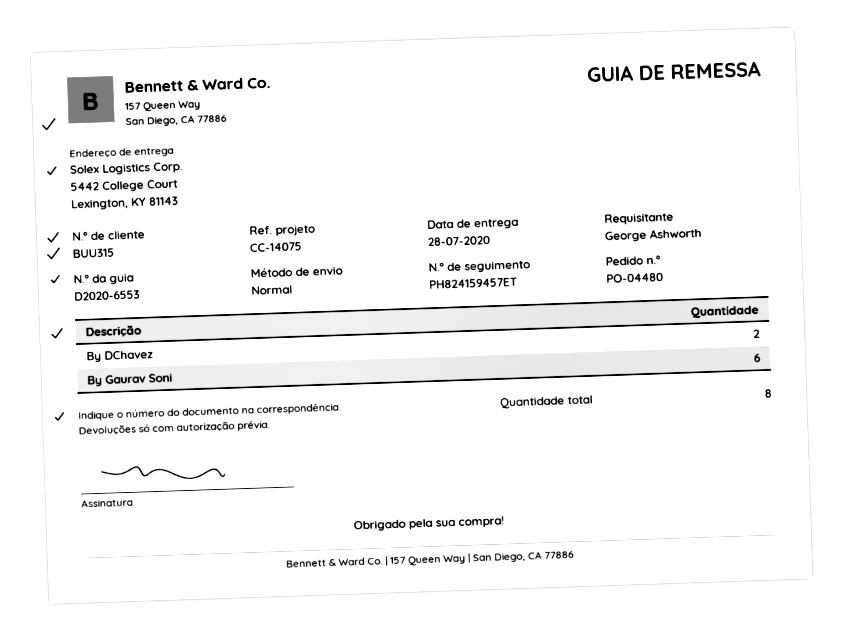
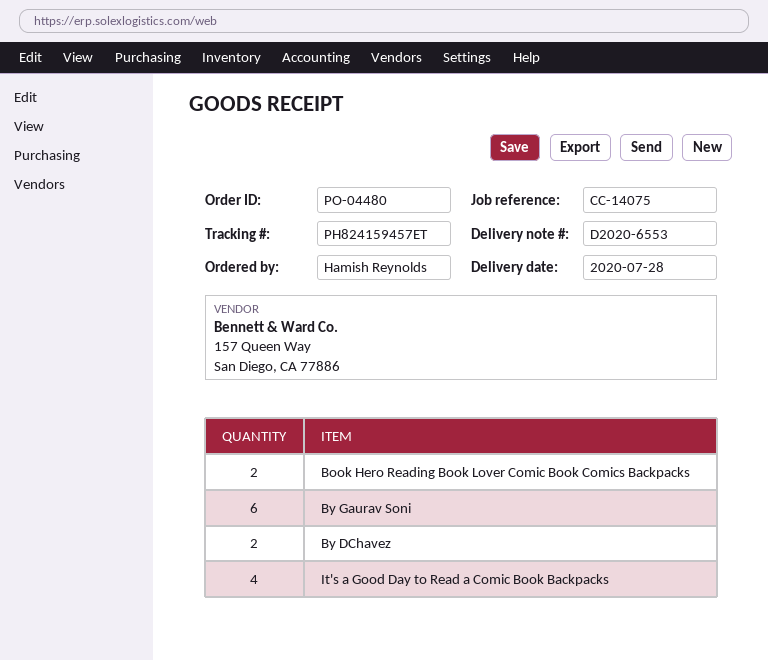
ordered by: George Ashworth -> Hamish Reynolds
Book Hero Reading Book Lover Comic Book Comics Backpacks: none -> 2
It's a Good Day to Read a Comic Book Backpacks: none -> 4

